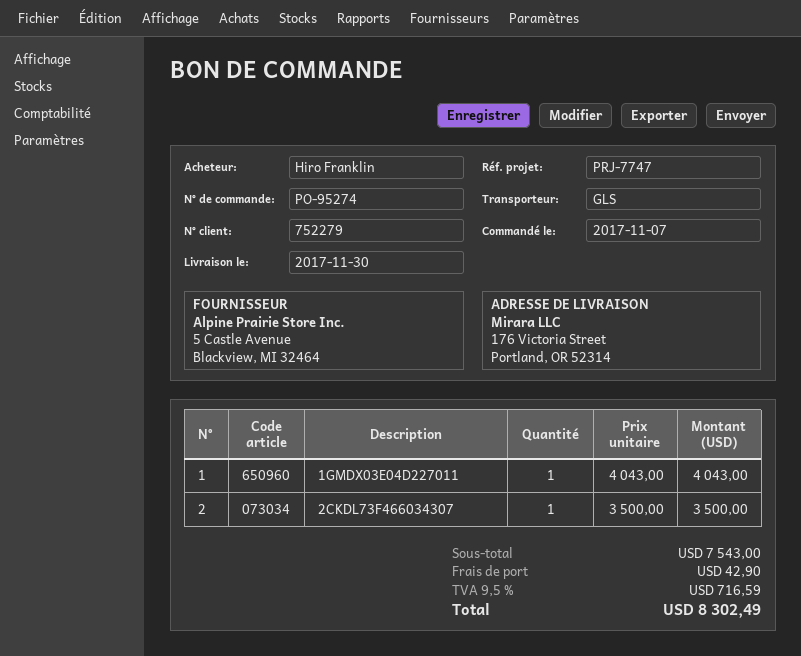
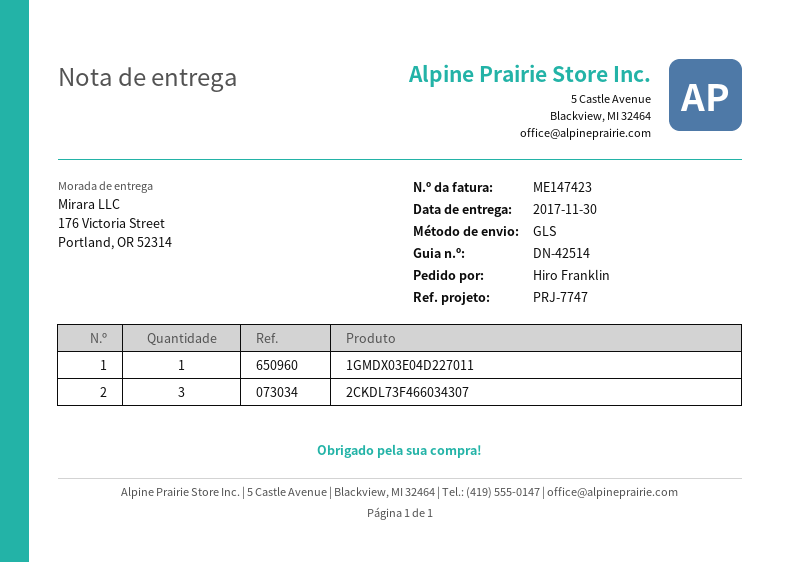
2CKDL73F466034307: 1 -> 3

